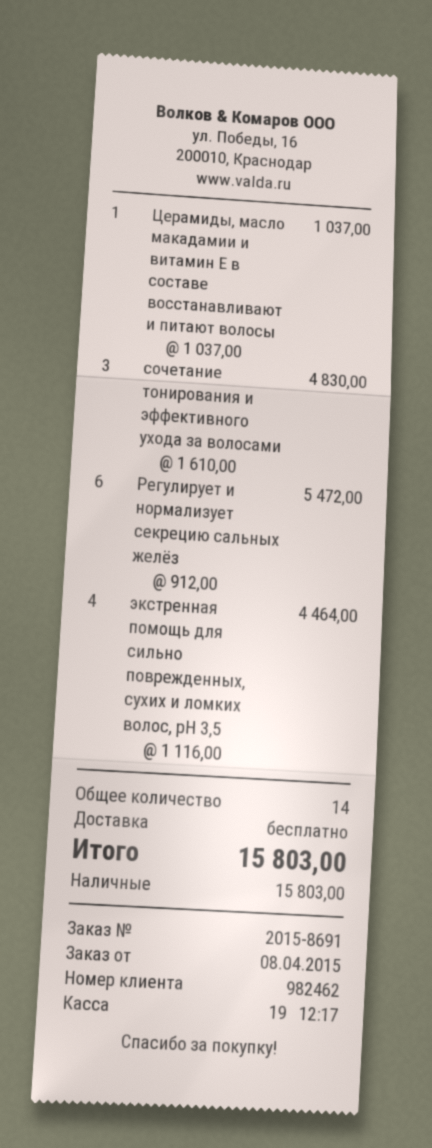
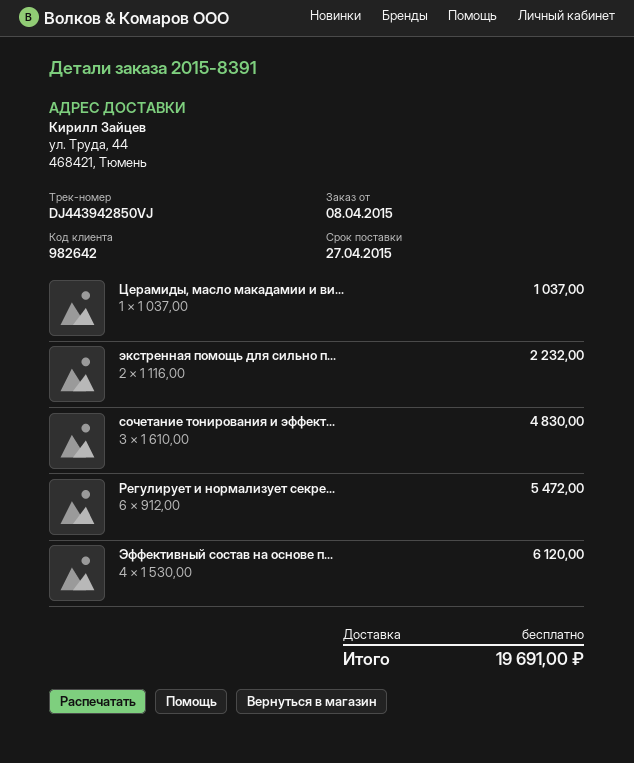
order number: 2015-8691 -> 2015-8391
customer number: 982462 -> 982642
экстренная помощь для сильно поврежденных, сухих и ломких волос, pH 3,5: 4 x 1116.00 = 4464.00 -> 2 x 1116.00 = 2232.00
Эффективный состав на основе п...: none -> 4 x 1530.00 = 6120.00
total: 15803.00 -> 19691.00

